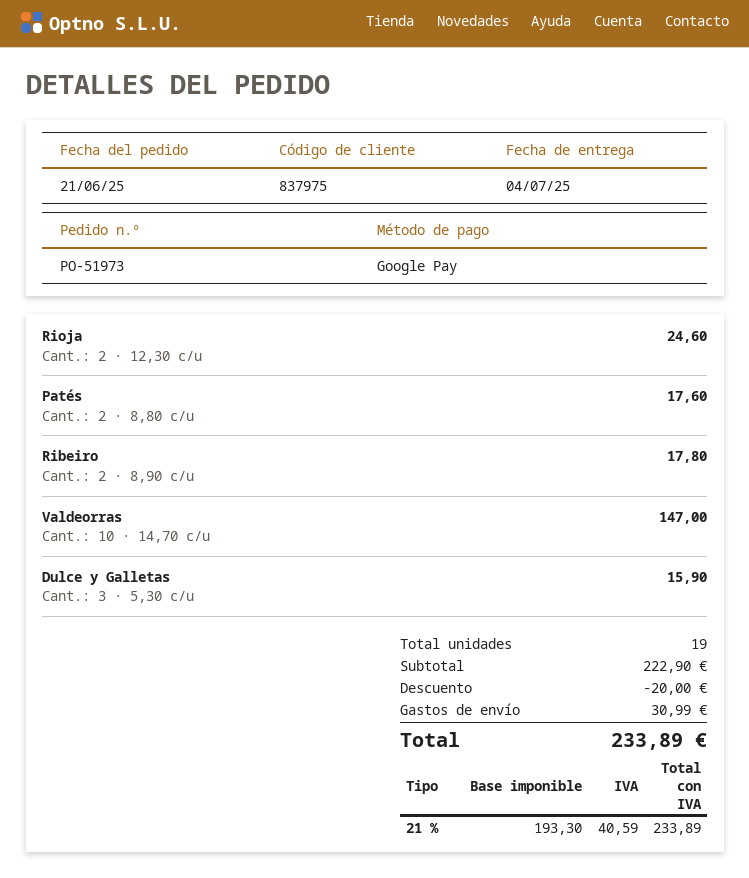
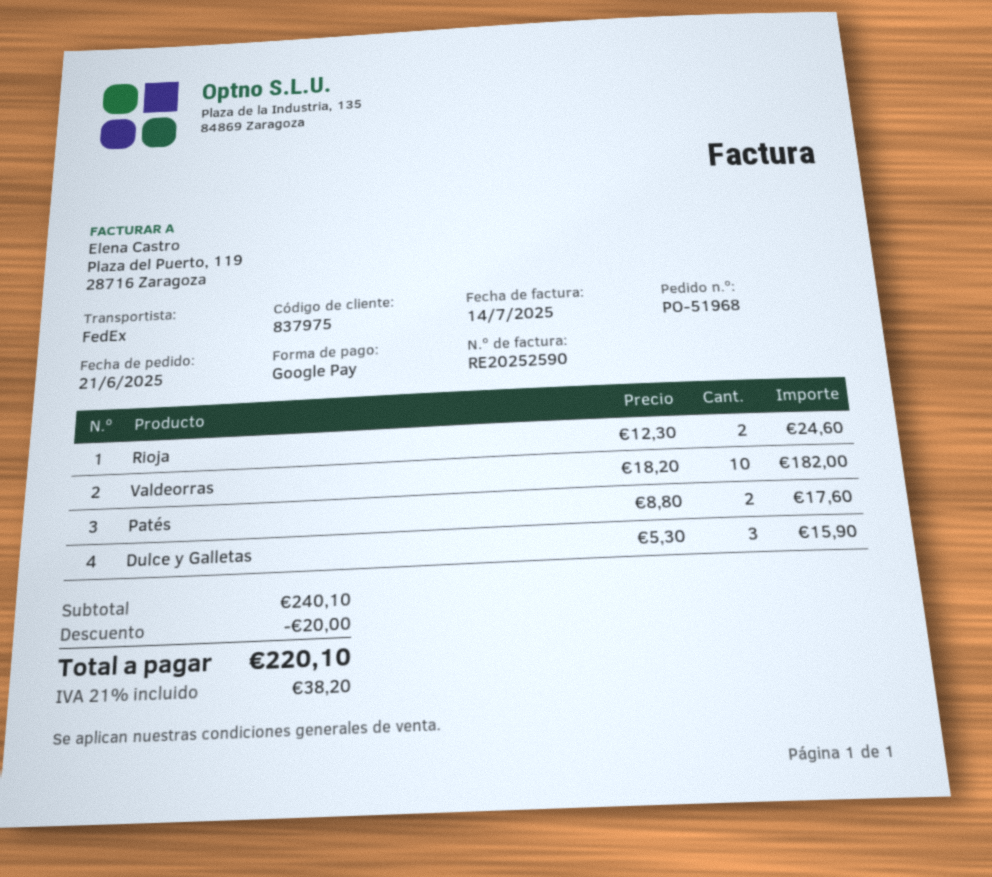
order number: PO-51973 -> PO-51968
Ribeiro: 2 x 8.90 = 17.80 -> none
Valdeorras: 10 x 14.70 = 147.00 -> 10 x 18.20 = 182.00
subtotal: 222.90 -> 240.10
shipping: 30.99 -> none
tax: 21% = 40.59 -> 21% = 38.20
total: 233.89 -> 220.10

